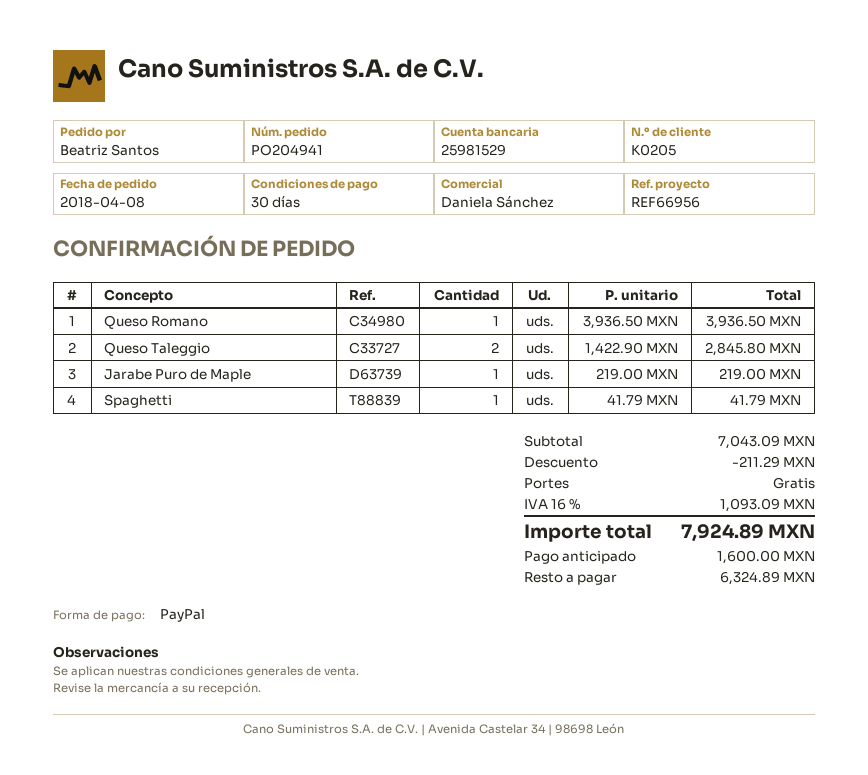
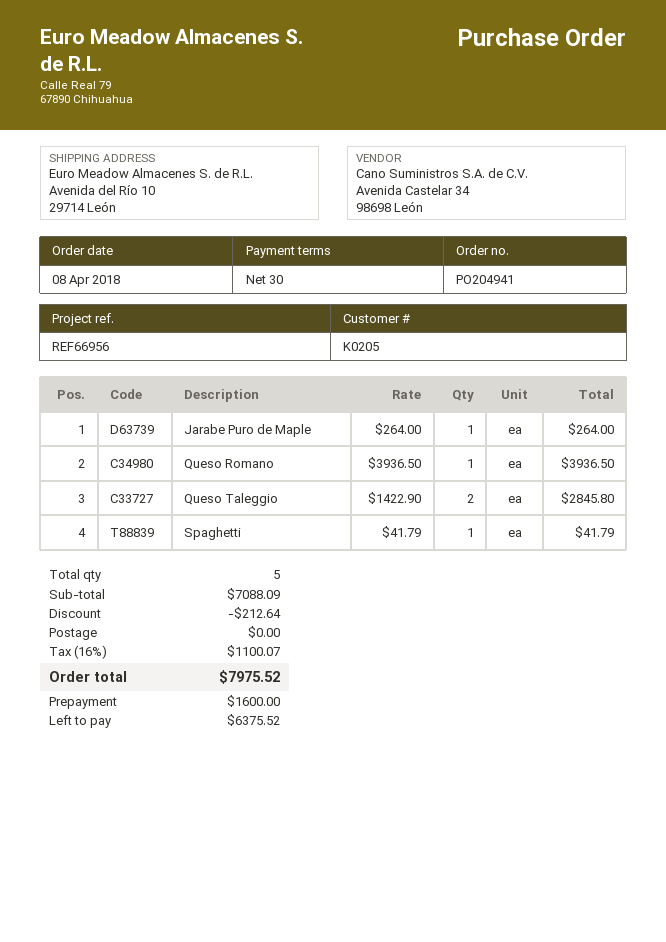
Jarabe Puro de Maple: 1 x 219.00 = 219.00 -> 1 x 264.00 = 264.00
subtotal: 7043.09 -> 7088.09
discount: 211.29 -> 212.64
tax: 16% = 1093.09 -> 16% = 1100.07
total: 7924.89 -> 7975.52
balance: 6324.89 -> 6375.52

